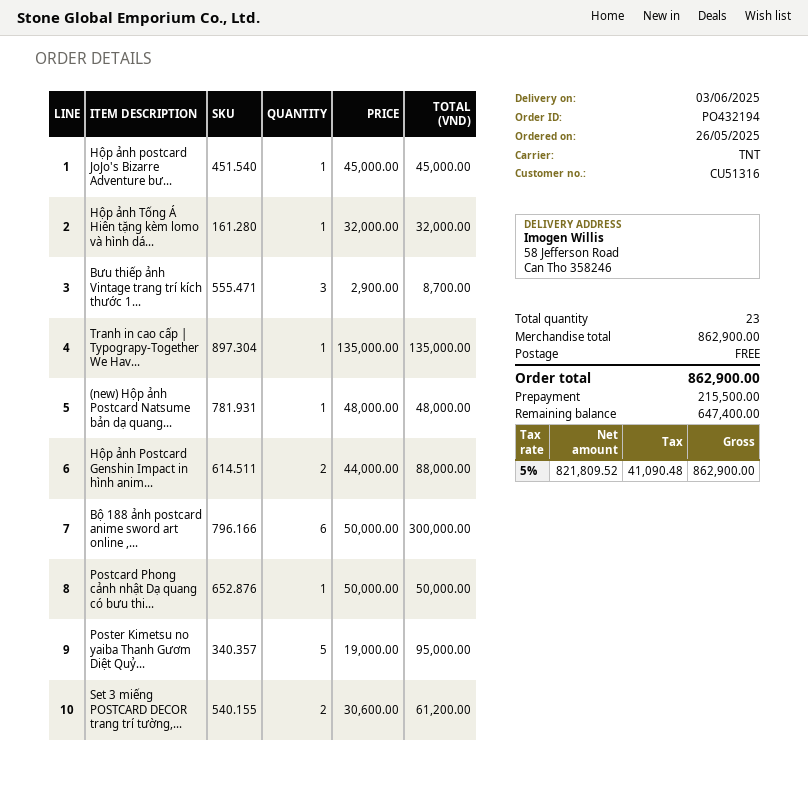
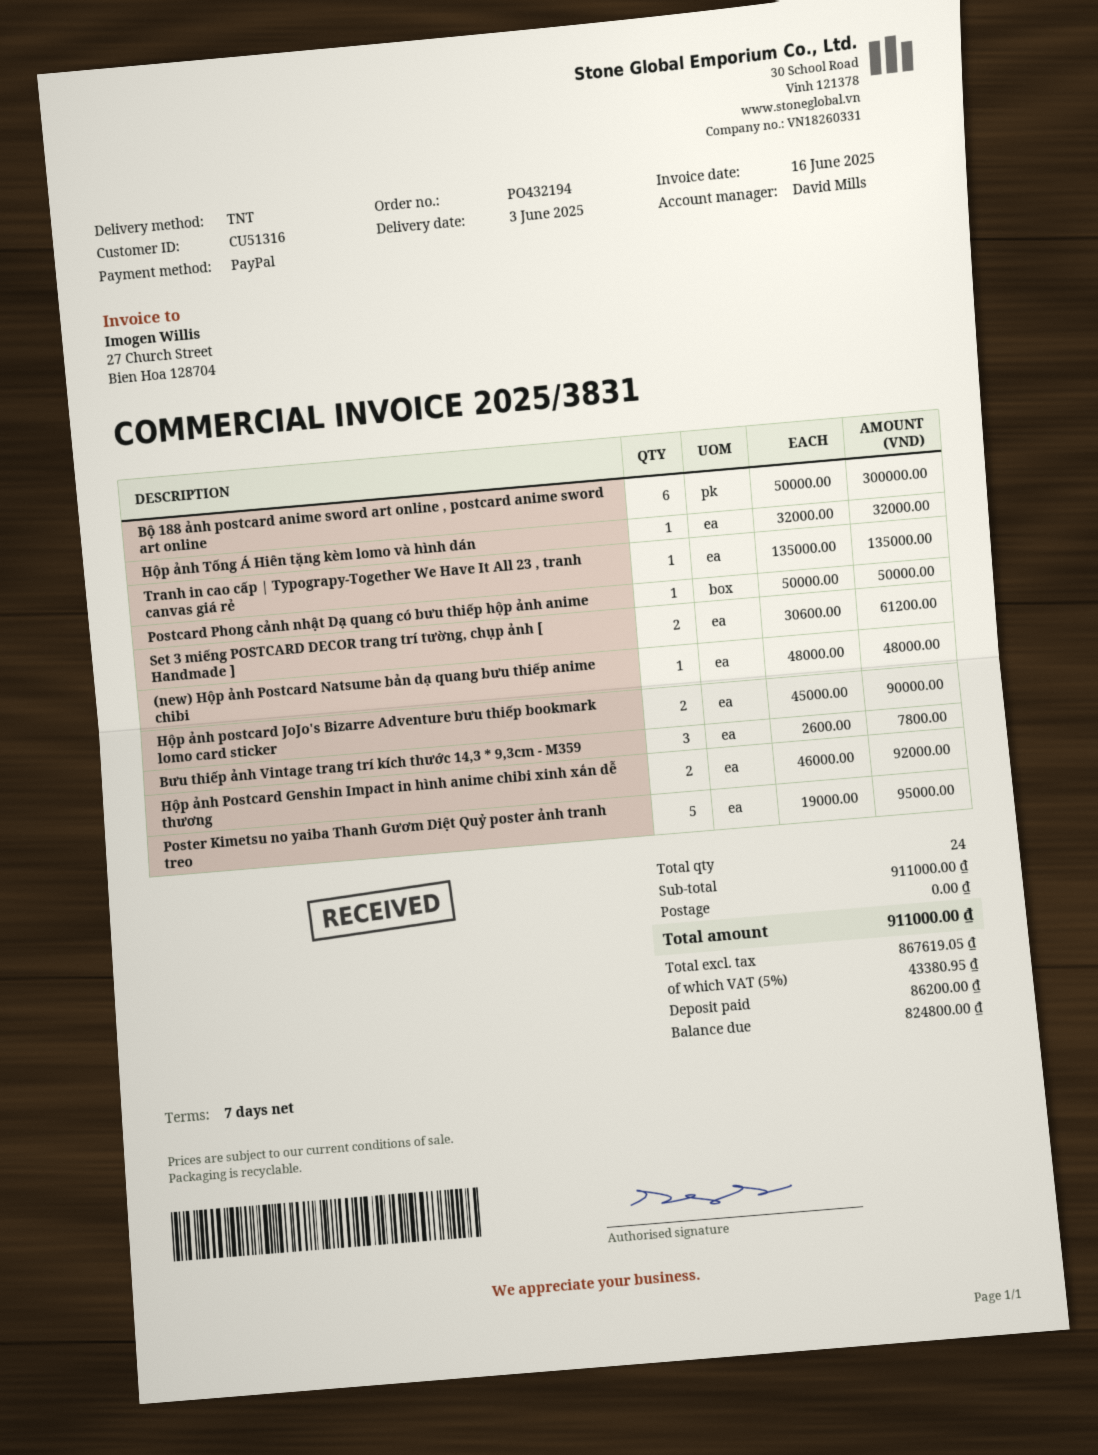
Hộp ảnh postcard JoJo's Bizarre Adventure bư...: 1 x 45000.00 = 45000.00 -> 2 x 45000.00 = 90000.00
Bưu thiếp ảnh Vintage trang trí kích thước 1...: 3 x 2900.00 = 8700.00 -> 3 x 2600.00 = 7800.00
Hộp ảnh Postcard Genshin Impact in hình anim...: 2 x 44000.00 = 88000.00 -> 2 x 46000.00 = 92000.00
total quantity: 23 -> 24
subtotal: 862900.00 -> 911000.00
net: 821809.52 -> 867619.05
tax: 5% = 41090.48 -> 5% = 43380.95
total: 862900.00 -> 911000.00
deposit: 215500.00 -> 86200.00
balance: 647400.00 -> 824800.00

